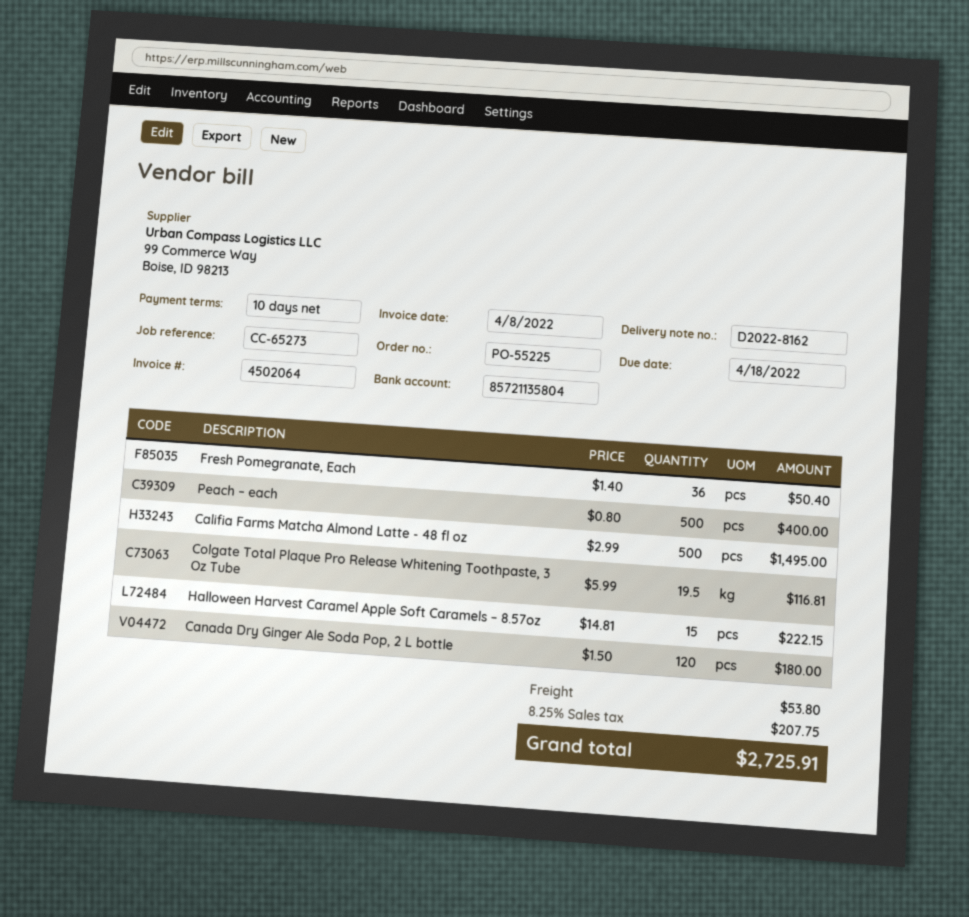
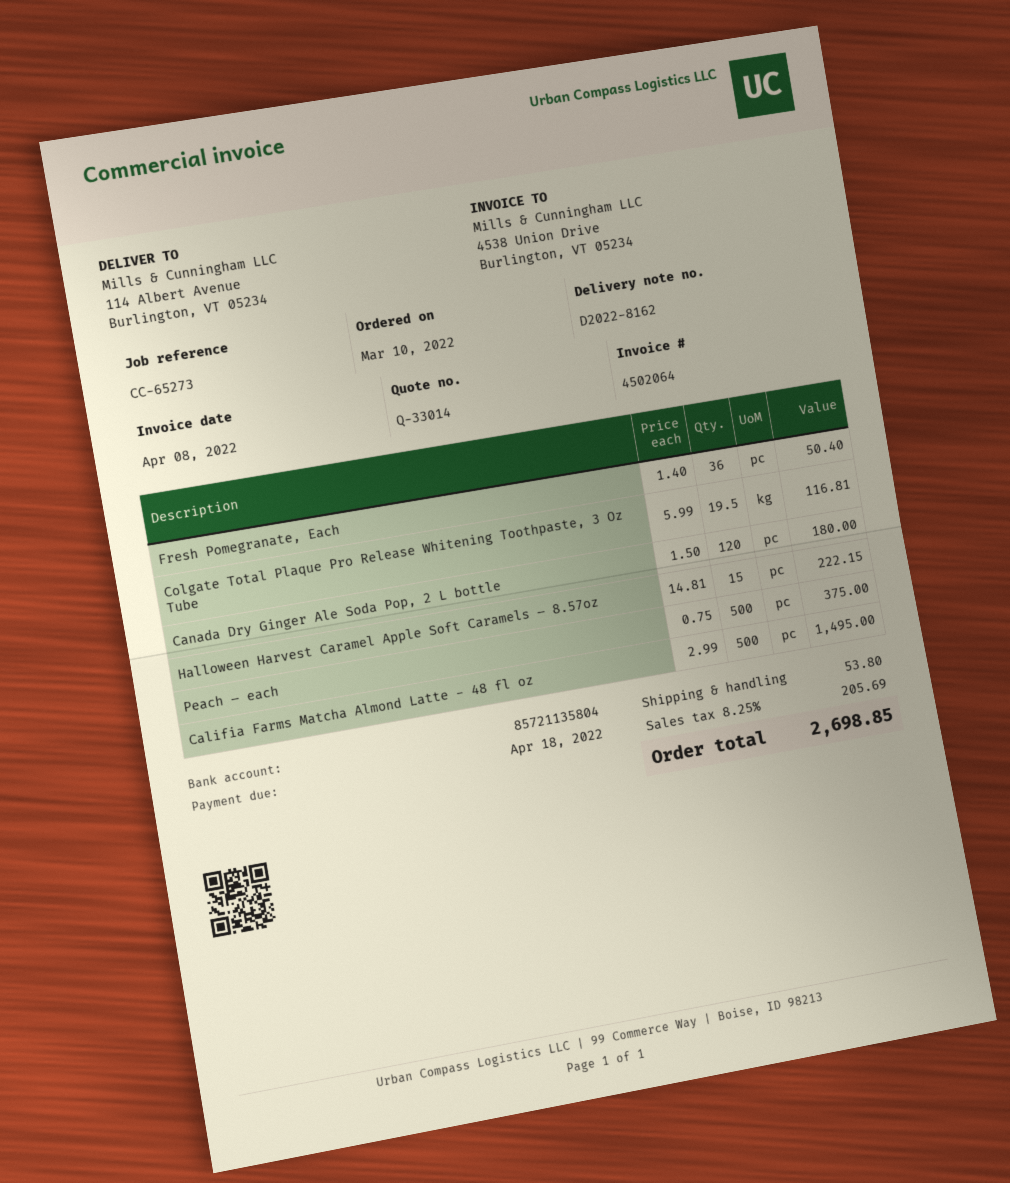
Peach – each: 500 x 0.80 = 400.00 -> 500 x 0.75 = 375.00
tax: 8.25% = 207.75 -> 8.25% = 205.69
total: 2725.91 -> 2698.85

